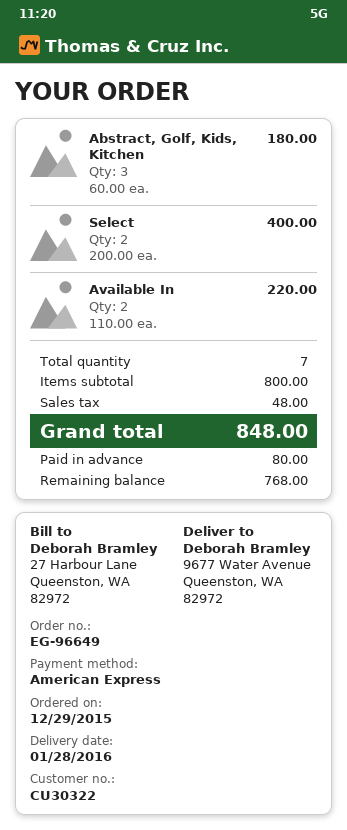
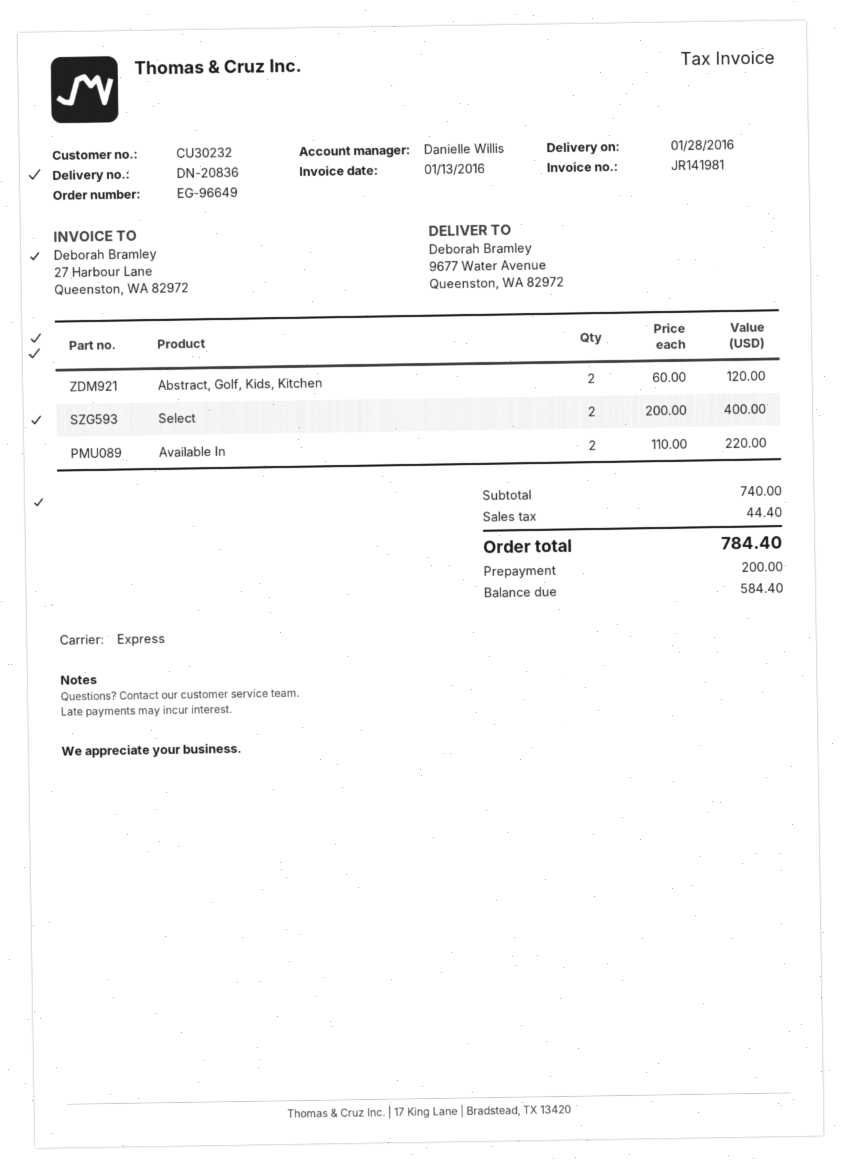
customer number: CU30322 -> CU30232
Abstract, Golf, Kids, Kitchen: 3 x 60.00 = 180.00 -> 2 x 60.00 = 120.00
subtotal: 800.00 -> 740.00
tax: 48.00 -> 44.40
total: 848.00 -> 784.40
deposit: 80.00 -> 200.00
balance: 768.00 -> 584.40

